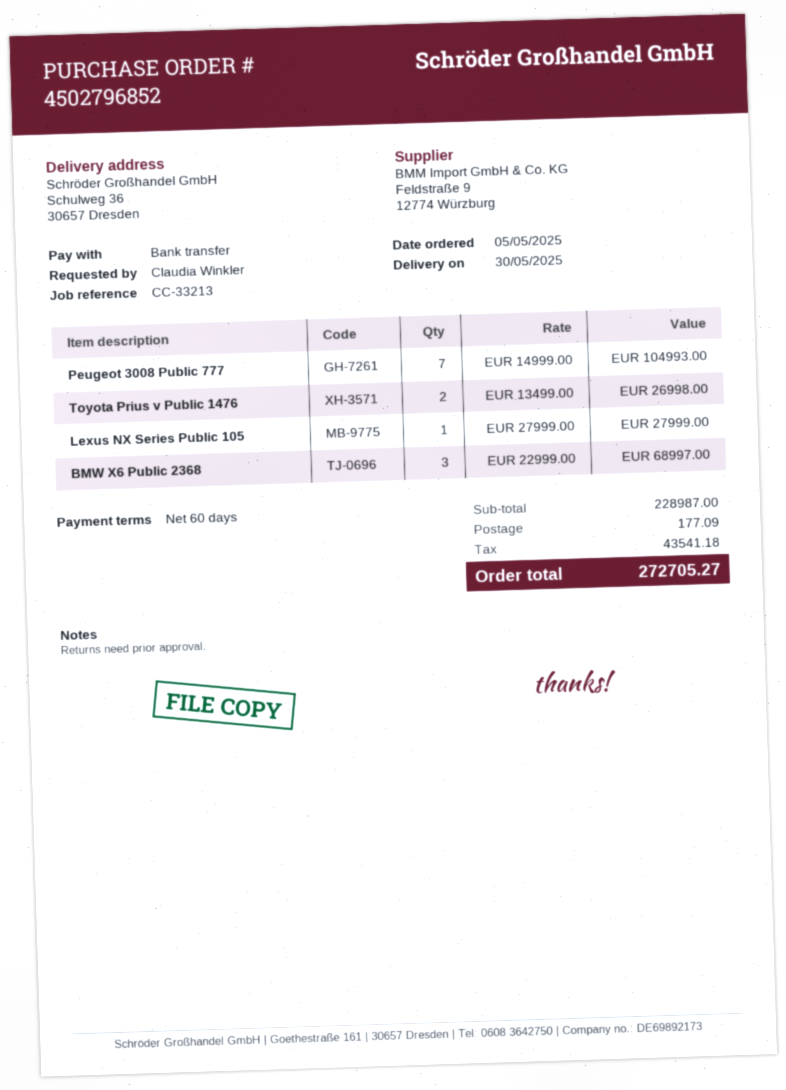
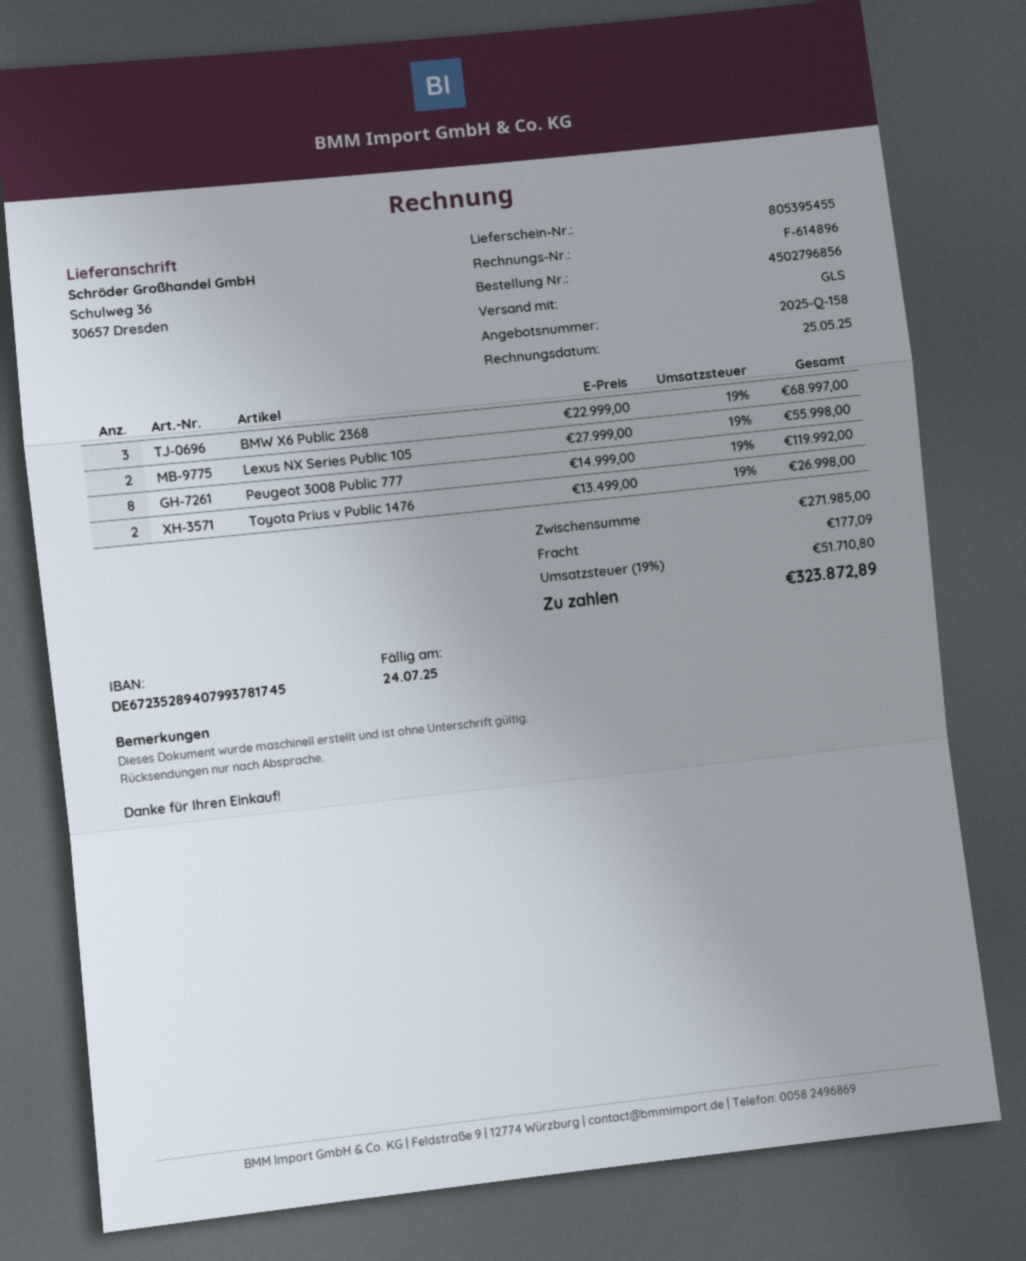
order number: 4502796852 -> 4502796856
Peugeot 3008 Public 777: 7 x 14999.00 = 104993.00 -> 8 x 14999.00 = 119992.00
Lexus NX Series Public 105: 1 x 27999.00 = 27999.00 -> 2 x 27999.00 = 55998.00
subtotal: 228987.00 -> 271985.00
tax: 43541.18 -> 51710.80
total: 272705.27 -> 323872.89

